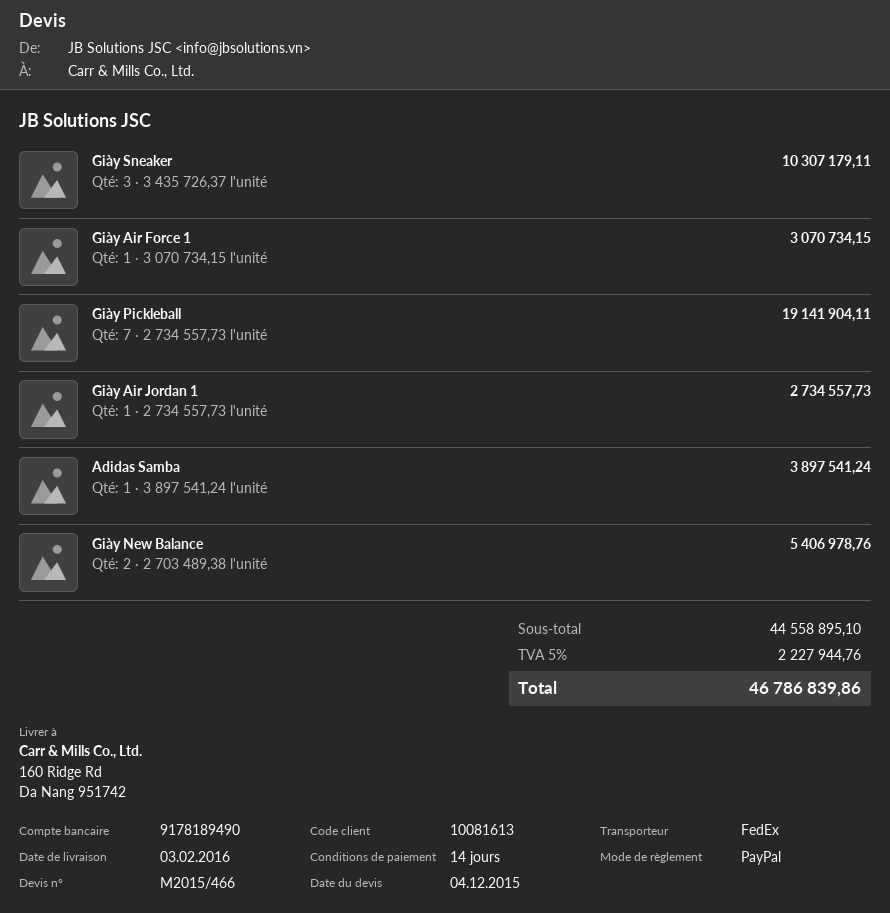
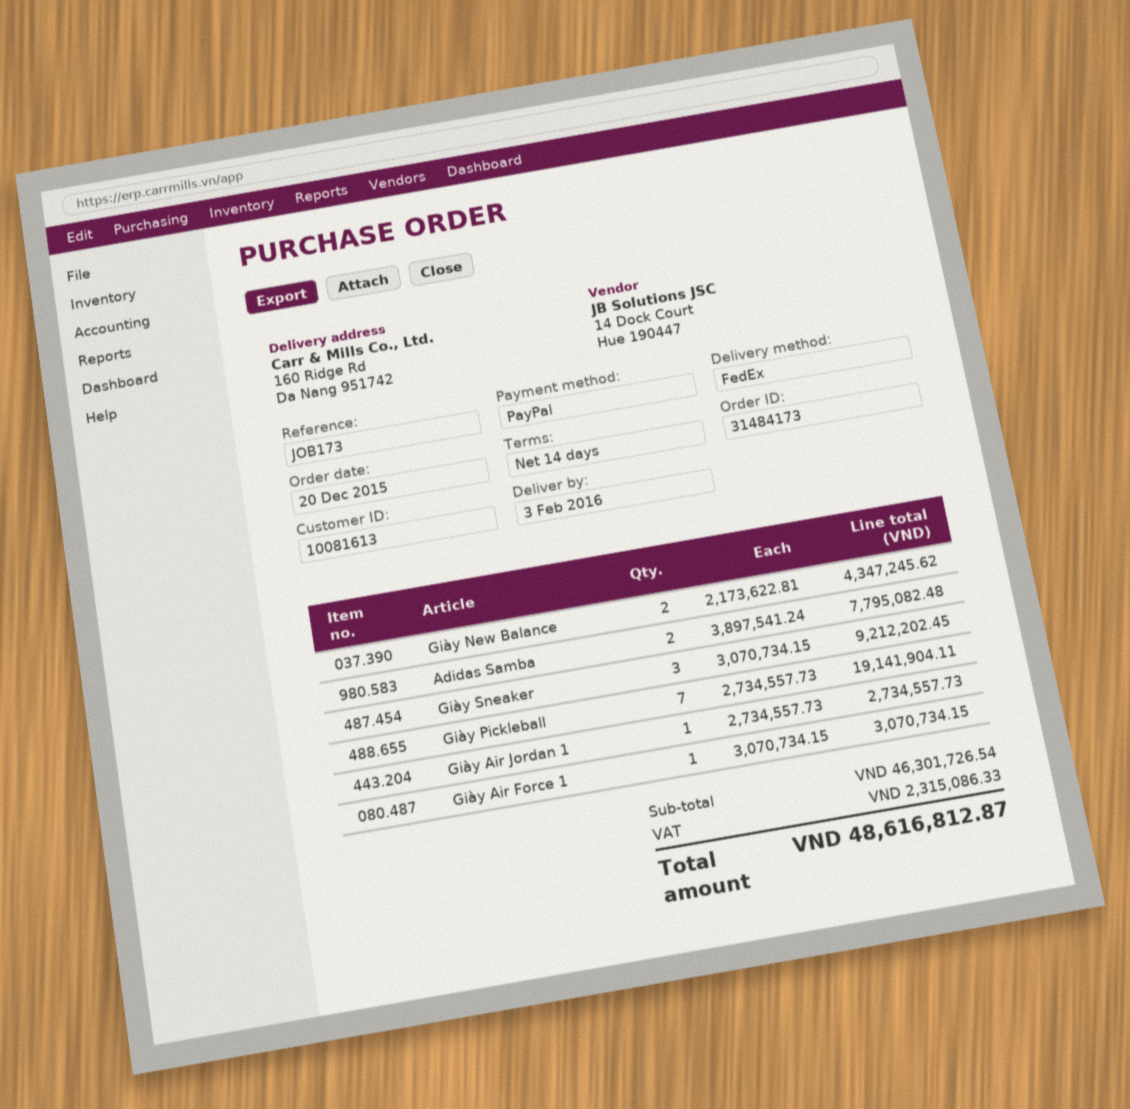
Giày Sneaker: 3 x 3435726.37 = 10307179.11 -> 3 x 3070734.15 = 9212202.45
Adidas Samba: 1 x 3897541.24 = 3897541.24 -> 2 x 3897541.24 = 7795082.48
Giày New Balance: 2 x 2703489.38 = 5406978.76 -> 2 x 2173622.81 = 4347245.62
subtotal: 44558895.10 -> 46301726.54
tax: 2227944.76 -> 2315086.33
total: 46786839.86 -> 48616812.87

